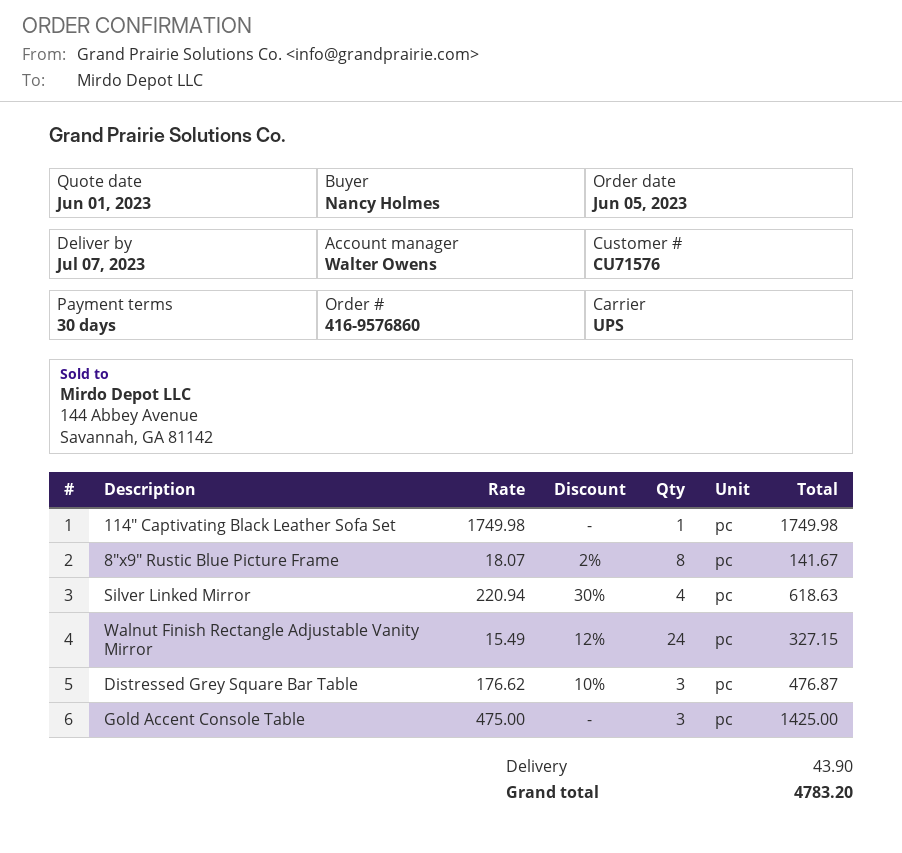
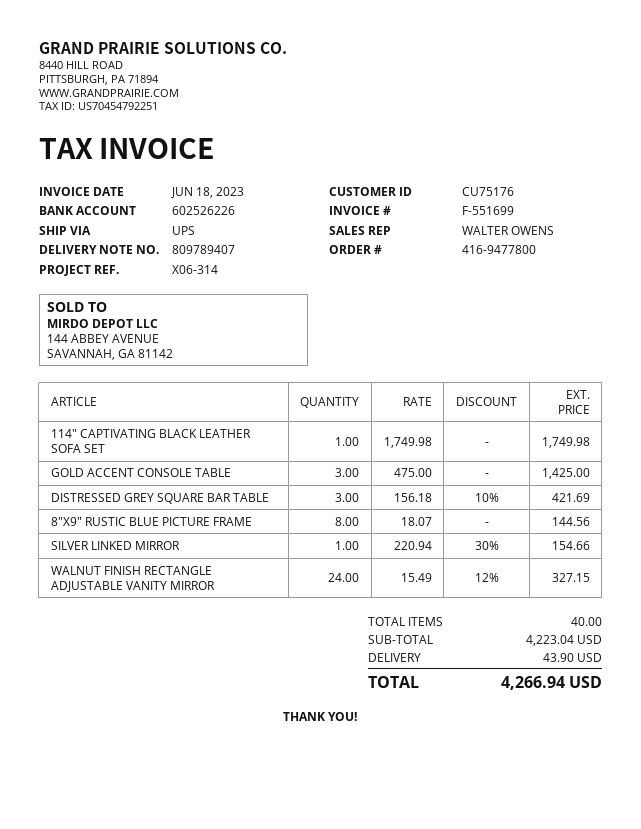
order number: 416-9576860 -> 416-9477800
customer number: CU71576 -> CU75176
8"x9" Rustic Blue Picture Frame: 8 x 18.07 - 2% = 141.67 -> 8 x 18.07 = 144.56
Silver Linked Mirror: 4 x 220.94 - 30% = 618.63 -> 1 x 220.94 - 30% = 154.66
Distressed Grey Square Bar Table: 3 x 176.62 - 10% = 476.87 -> 3 x 156.18 - 10% = 421.69
total: 4783.20 -> 4266.94

